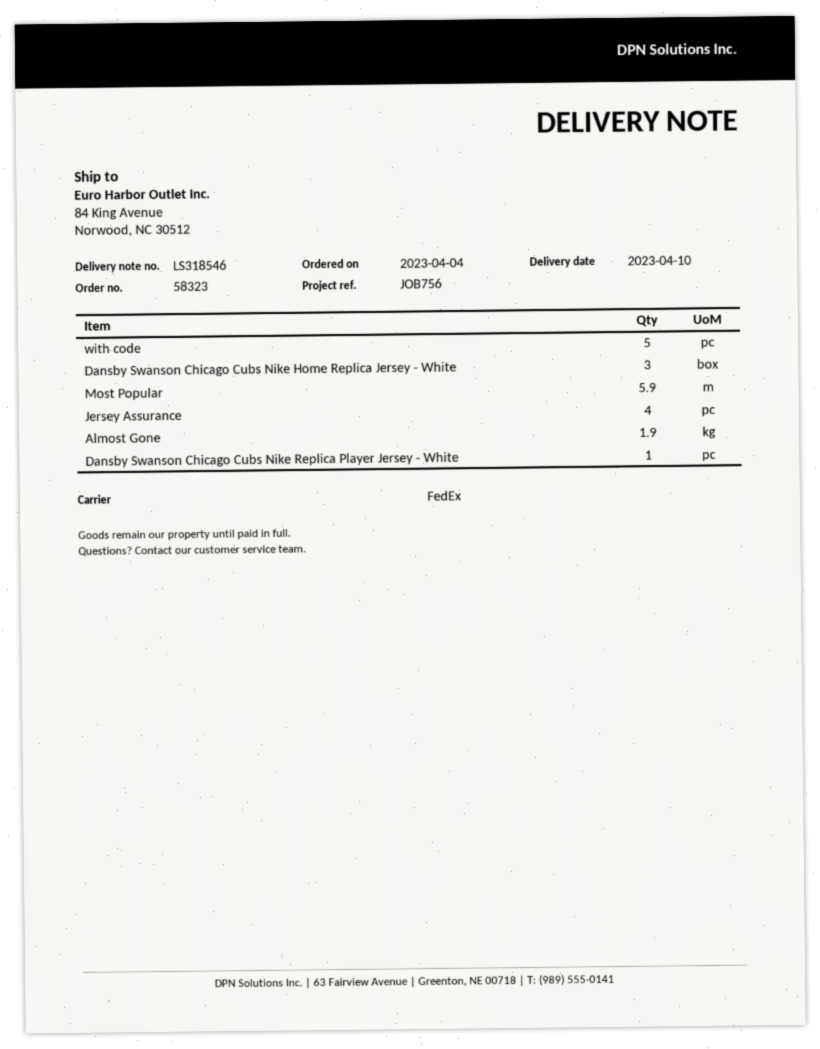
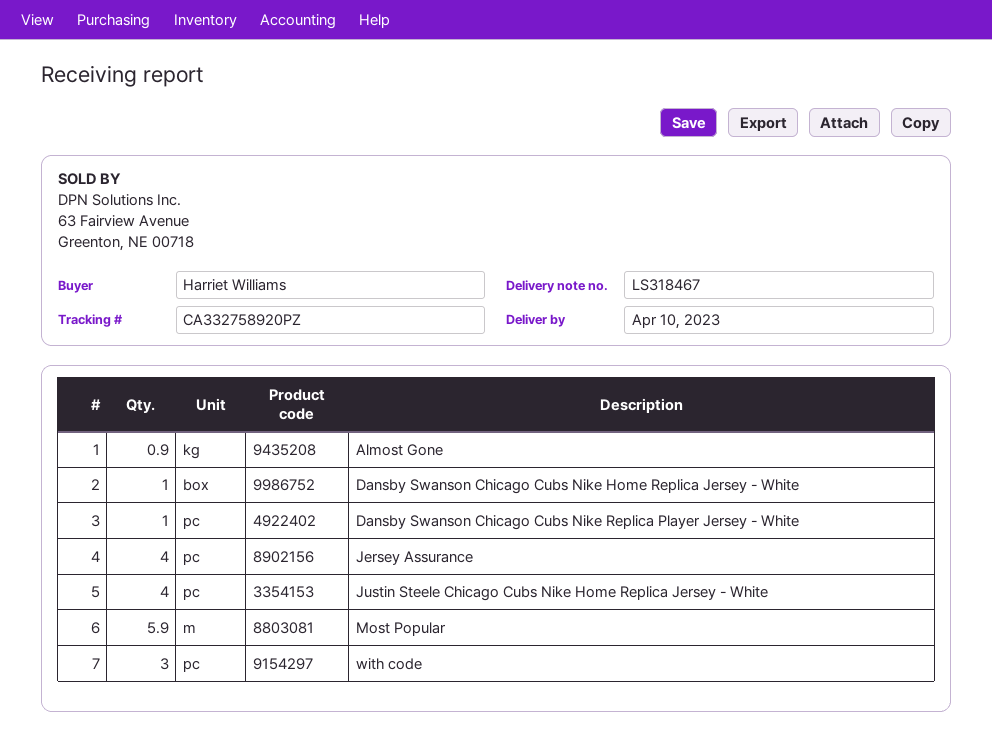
delivery note number: LS318546 -> LS318467
with code: 5 -> 3
Dansby Swanson Chicago Cubs Nike Home Replica Jersey - White: 3 -> 1
Almost Gone: 1.9 -> 0.9
Justin Steele Chicago Cubs Nike Home Replica Jersey - White: none -> 4

